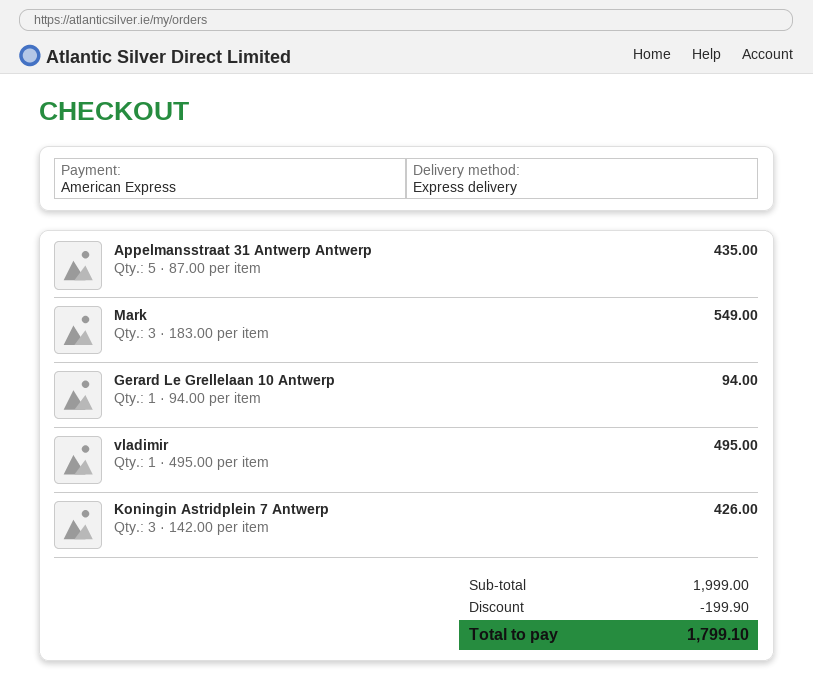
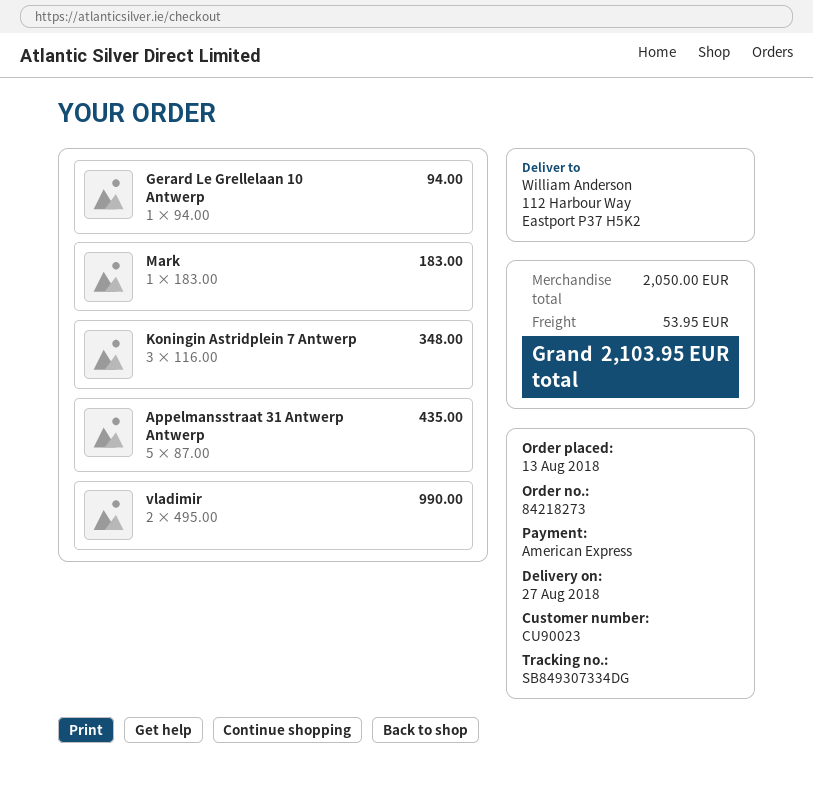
Mark: 3 x 183.00 = 549.00 -> 1 x 183.00 = 183.00
vladimir: 1 x 495.00 = 495.00 -> 2 x 495.00 = 990.00
Koningin Astridplein 7 Antwerp: 3 x 142.00 = 426.00 -> 3 x 116.00 = 348.00
subtotal: 1999.00 -> 2050.00
discount: 199.90 -> none
shipping: none -> 53.95
total: 1799.10 -> 2103.95

